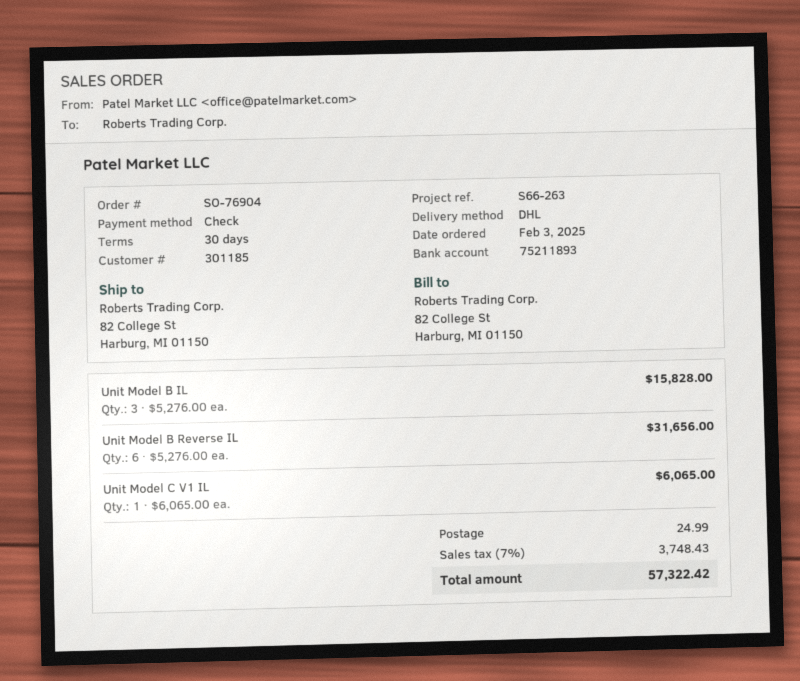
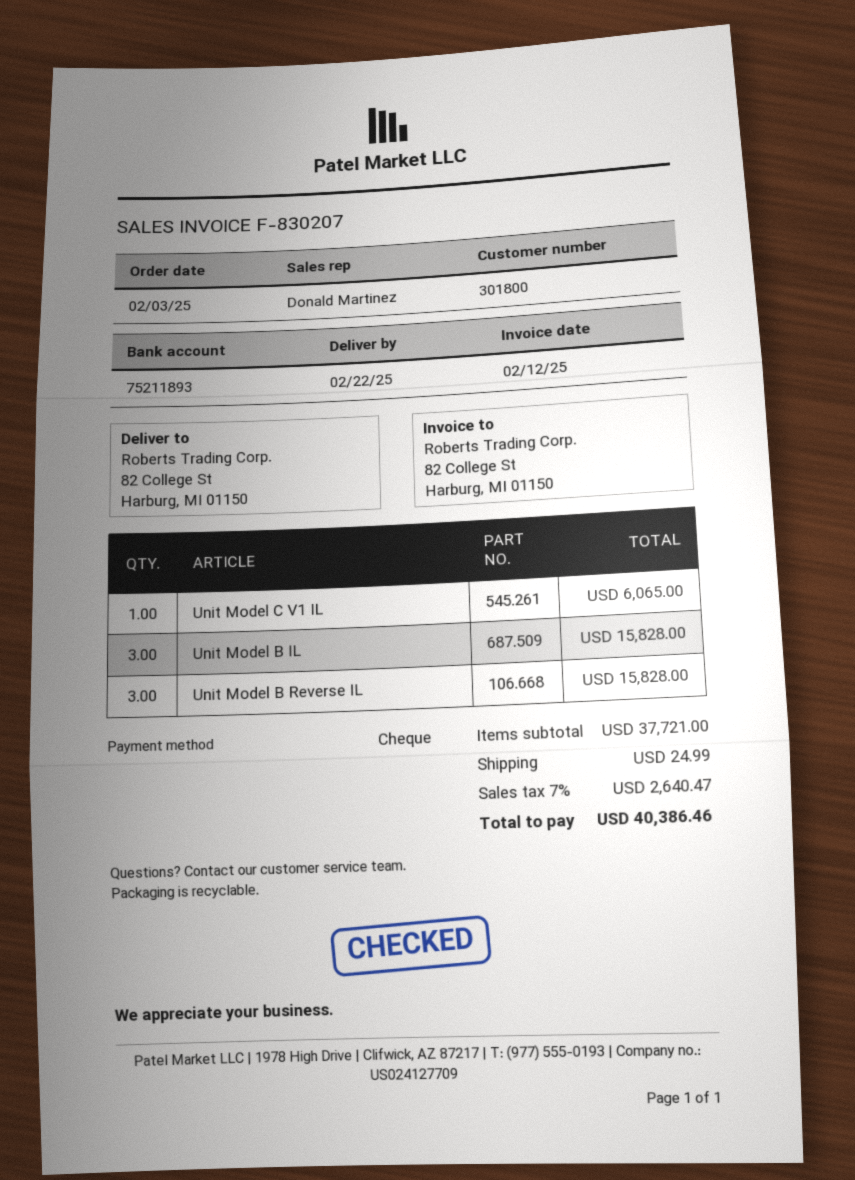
customer number: 301185 -> 301800
Unit Model B Reverse IL: 6 for 31656.00 -> 3 for 15828.00
tax: 7% = 3748.43 -> 7% = 2640.47
total: 57322.42 -> 40386.46

